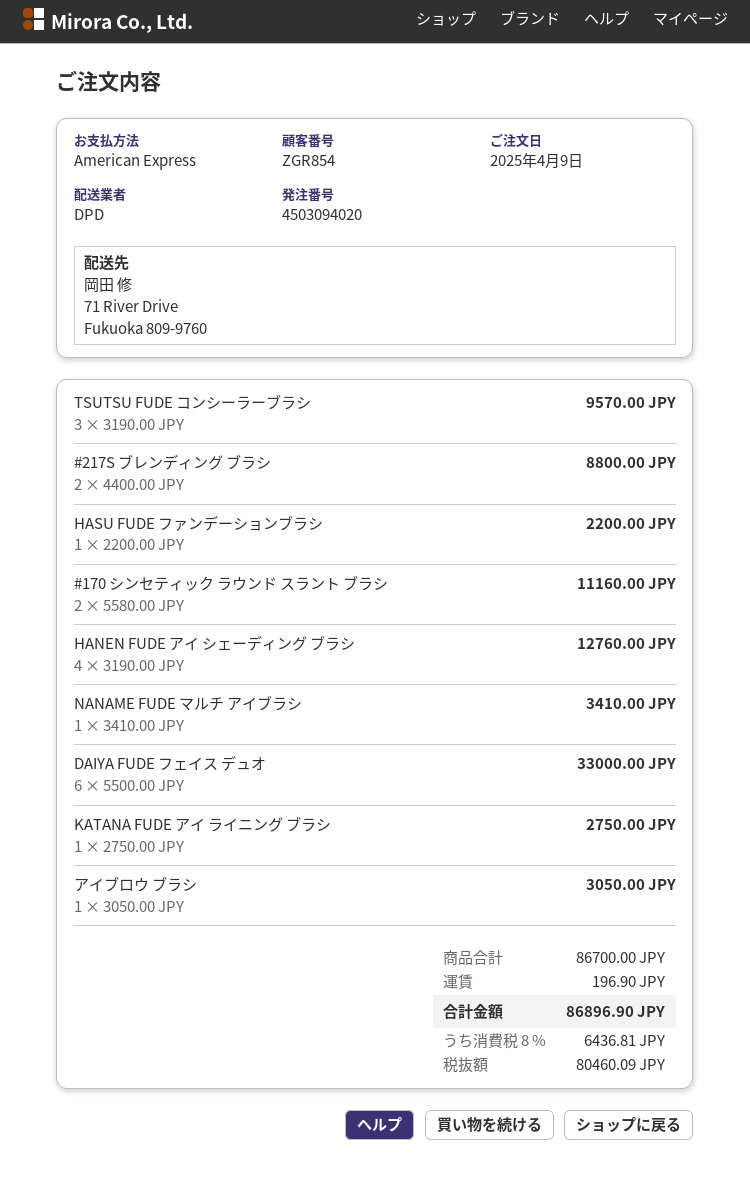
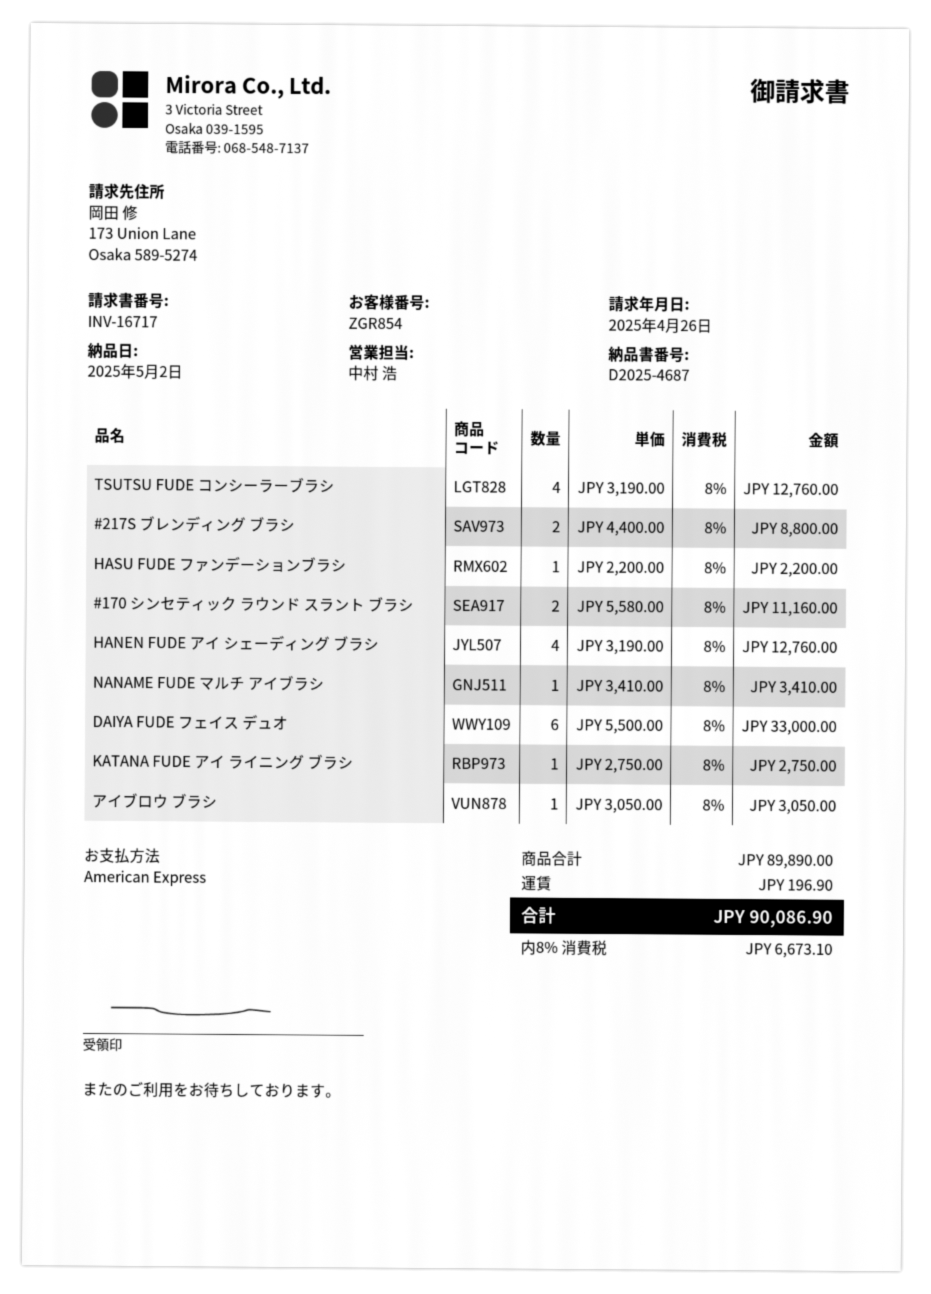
TSUTSU FUDE コンシーラーブラシ: 3 x 3190.00 = 9570.00 -> 4 x 3190.00 = 12760.00
subtotal: 86700.00 -> 89890.00
tax: 8% = 6436.81 -> 8% = 6673.10
total: 86896.90 -> 90086.90

